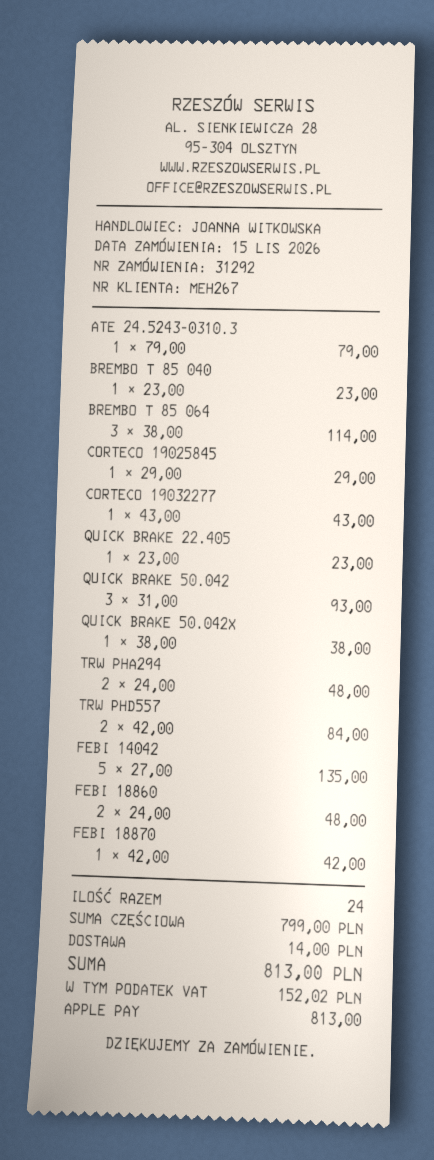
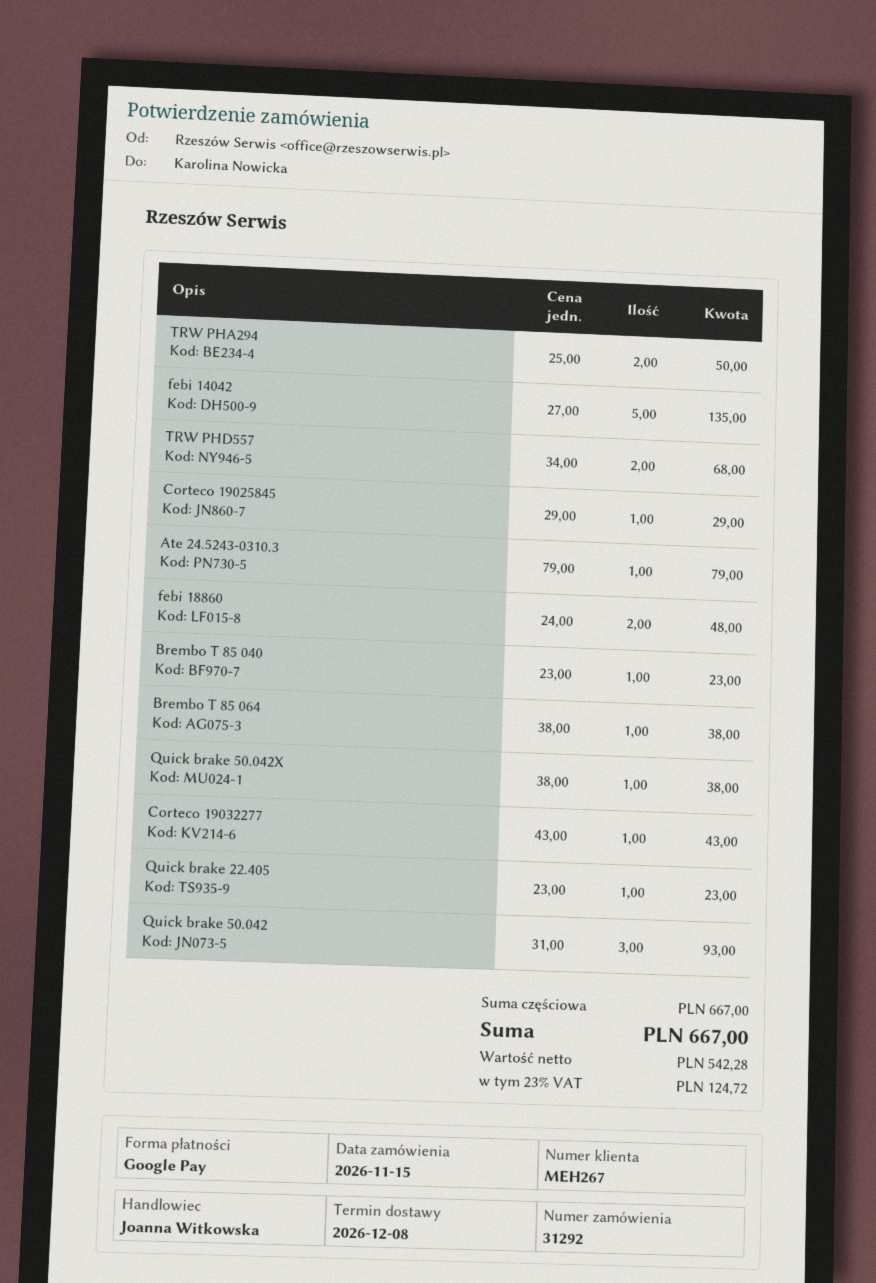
payment method: Apple Pay -> Google Pay
BREMBO T 85 064: 3 x 38.00 = 114.00 -> 1 x 38.00 = 38.00
TRW PHA294: 2 x 24.00 = 48.00 -> 2 x 25.00 = 50.00
TRW PHD557: 2 x 42.00 = 84.00 -> 2 x 34.00 = 68.00
FEBI 18870: 1 x 42.00 = 42.00 -> none
subtotal: 799.00 -> 667.00
shipping: 14.00 -> none
tax: 152.02 -> 124.72
total: 813.00 -> 667.00

